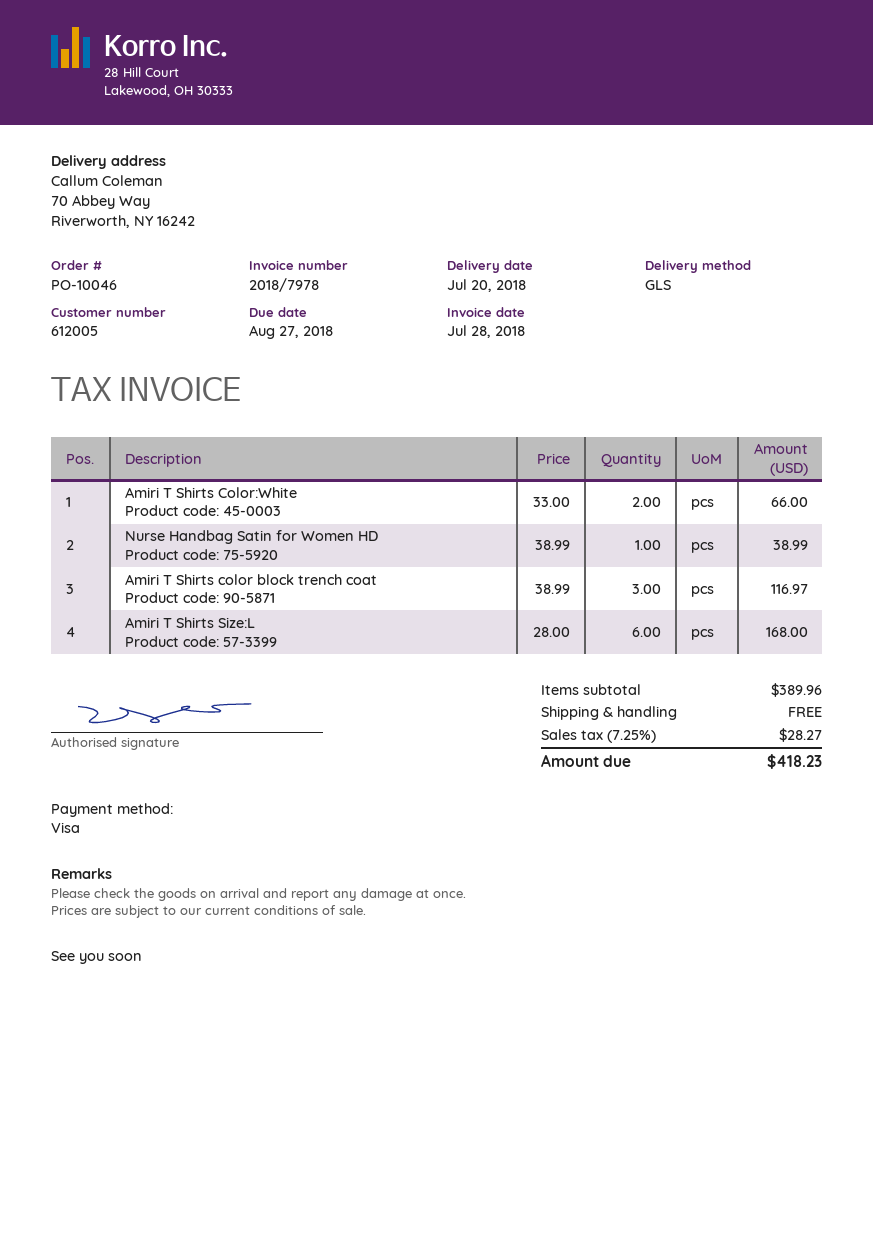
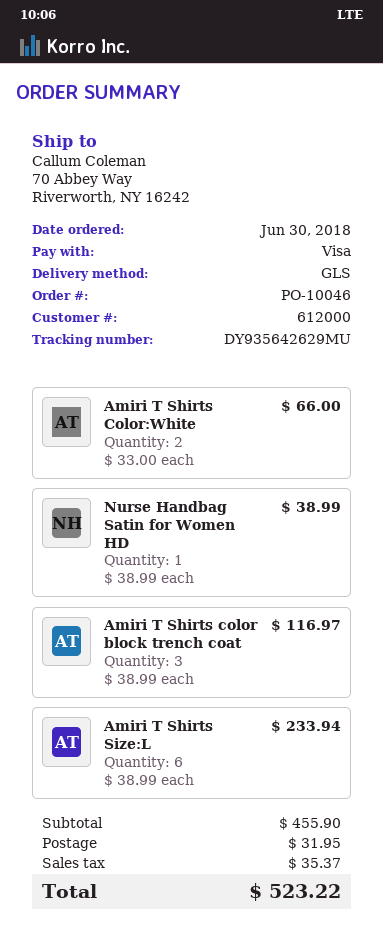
customer number: 612005 -> 612000
Amiri T Shirts Size:L: 6 x 28.00 = 168.00 -> 6 x 38.99 = 233.94
subtotal: 389.96 -> 455.90
shipping: 0.00 -> 31.95
tax: 28.27 -> 35.37
total: 418.23 -> 523.22

